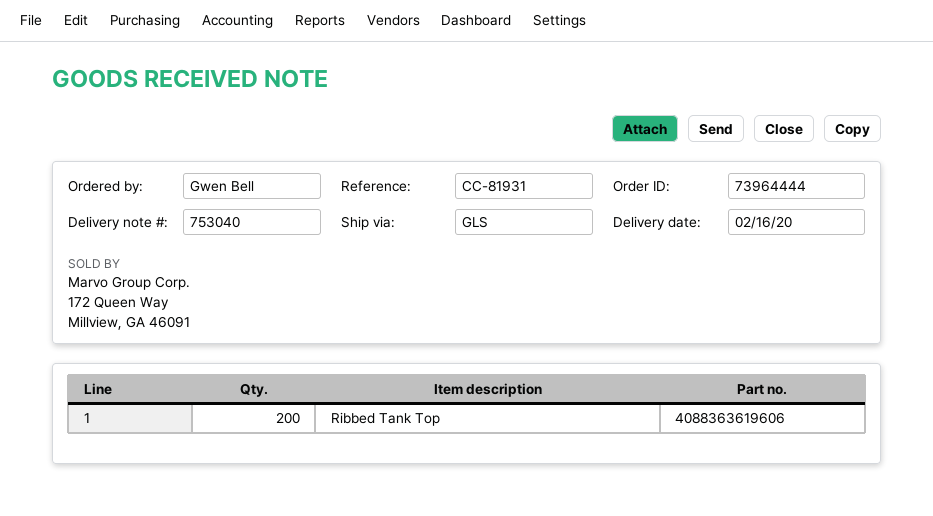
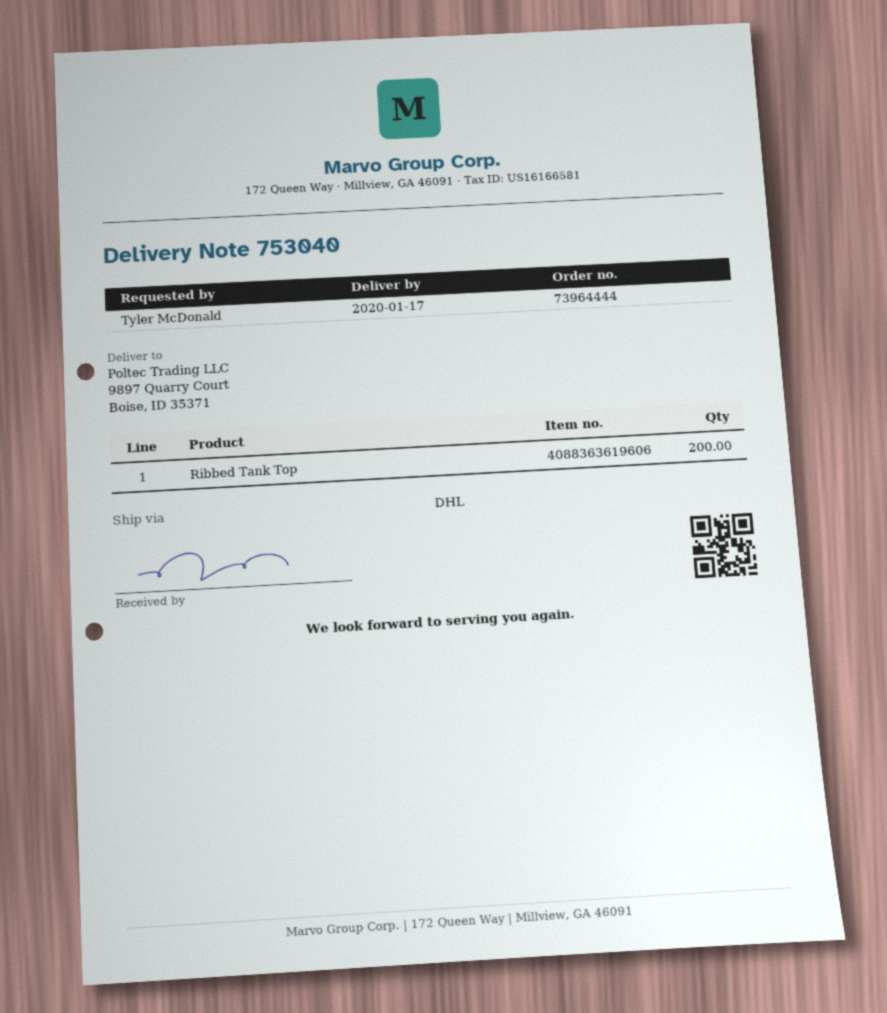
delivery date: 2020-02-16 -> 2020-01-17
ordered by: Gwen Bell -> Tyler McDonald
shipping method: GLS -> DHL

